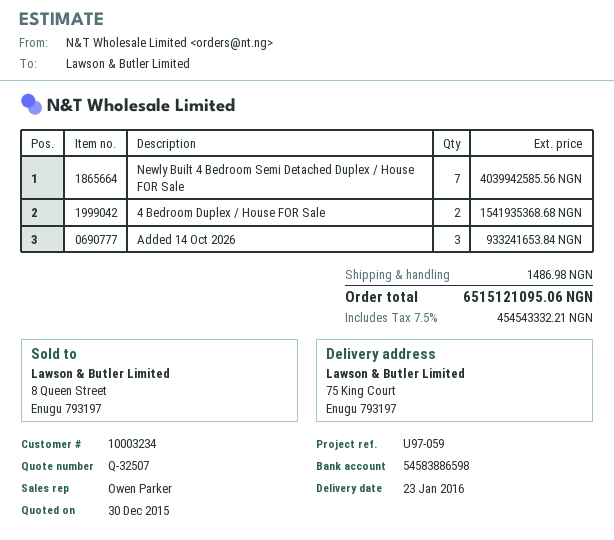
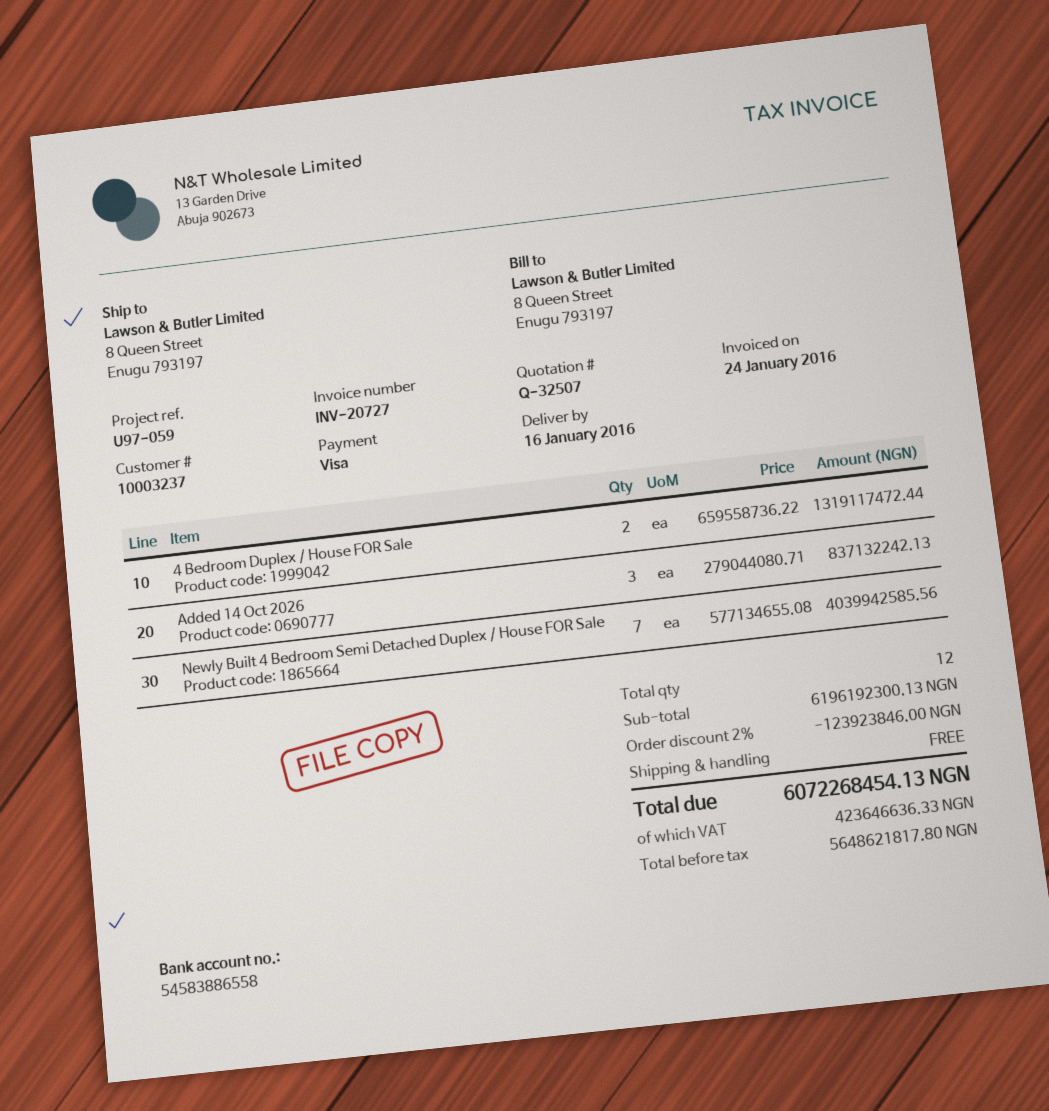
delivery date: 2016-01-23 -> 2016-01-16
customer number: 10003234 -> 10003237
bank account: 54583886598 -> 54583886558
ship to: 75 King Court, Enugu 793197 -> 8 Queen Street, Enugu 793197
4 Bedroom Duplex / House FOR Sale: 2 for 1541935368.68 -> 2 for 1319117472.44
Added 14 Oct 2026: 3 for 933241653.84 -> 3 for 837132242.13
discount: none -> 2% = 123923846.00
shipping: 1486.98 -> 0.00
tax: 454543332.21 -> 423646636.33
total: 6515121095.06 -> 6072268454.13

